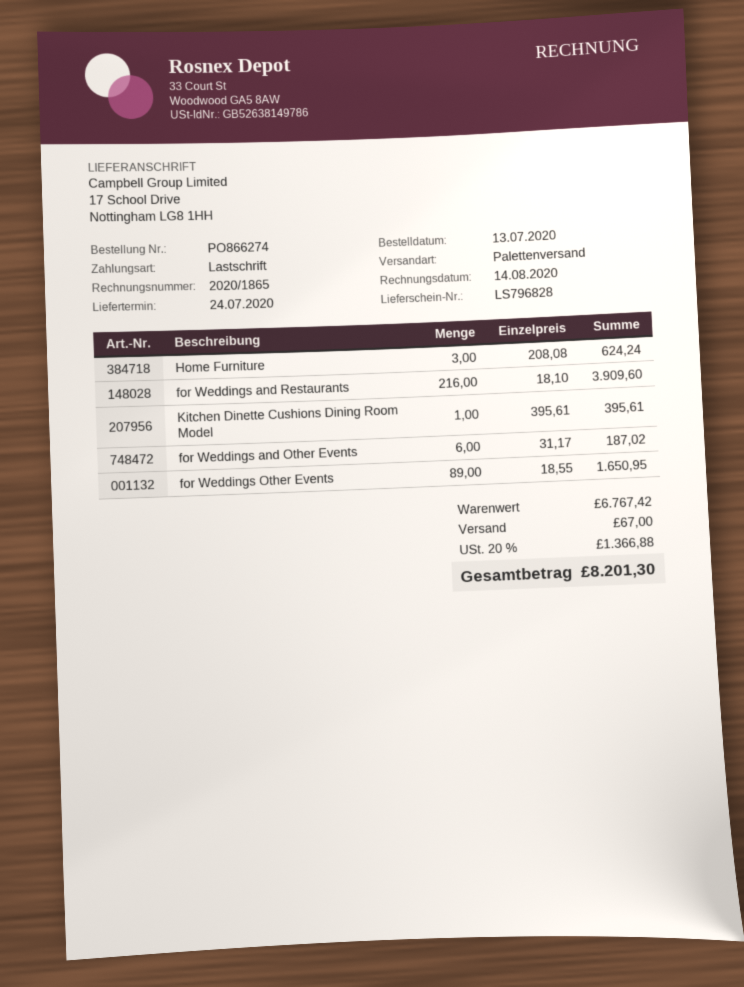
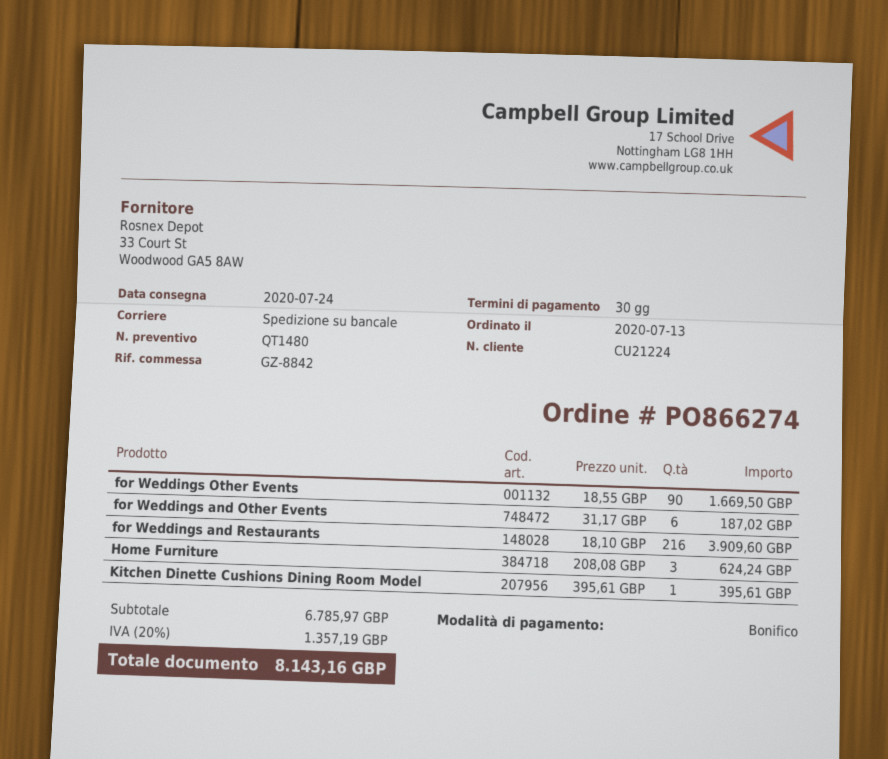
payment method: direct debit -> bank transfer
for Weddings Other Events: 89 x 18.55 = 1650.95 -> 90 x 18.55 = 1669.50
subtotal: 6767.42 -> 6785.97
shipping: 67.00 -> none
tax: 20% = 1366.88 -> 20% = 1357.19
total: 8201.30 -> 8143.16

